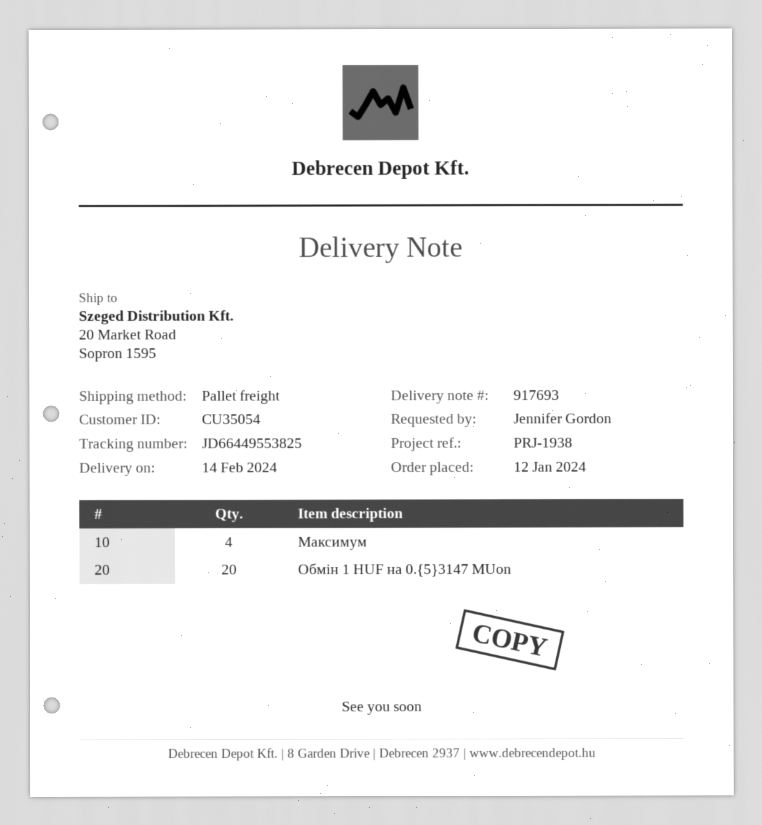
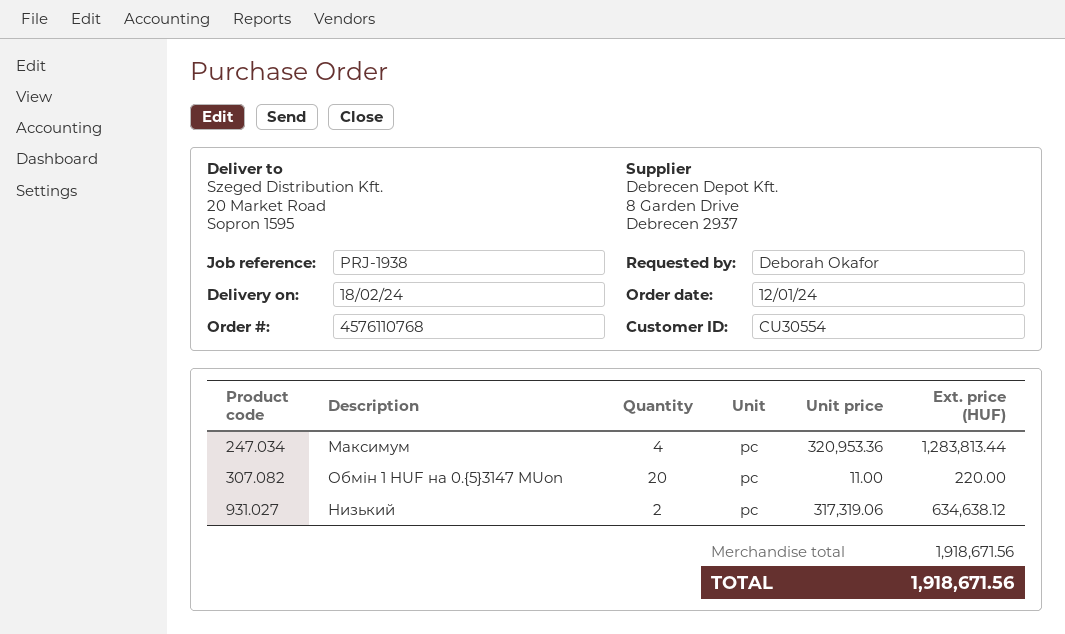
delivery date: 2024-02-14 -> 2024-02-18
customer number: CU35054 -> CU30554
ordered by: Jennifer Gordon -> Deborah Okafor
Низький: none -> 2

